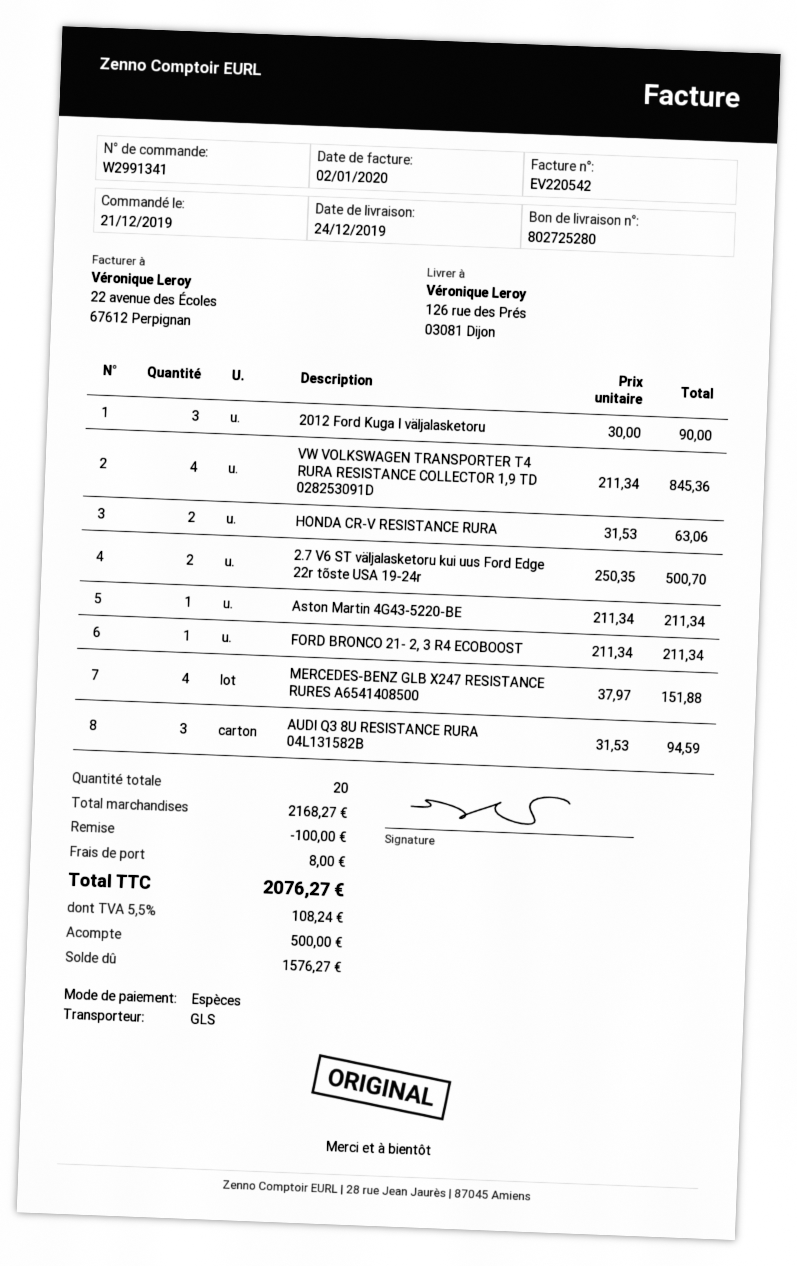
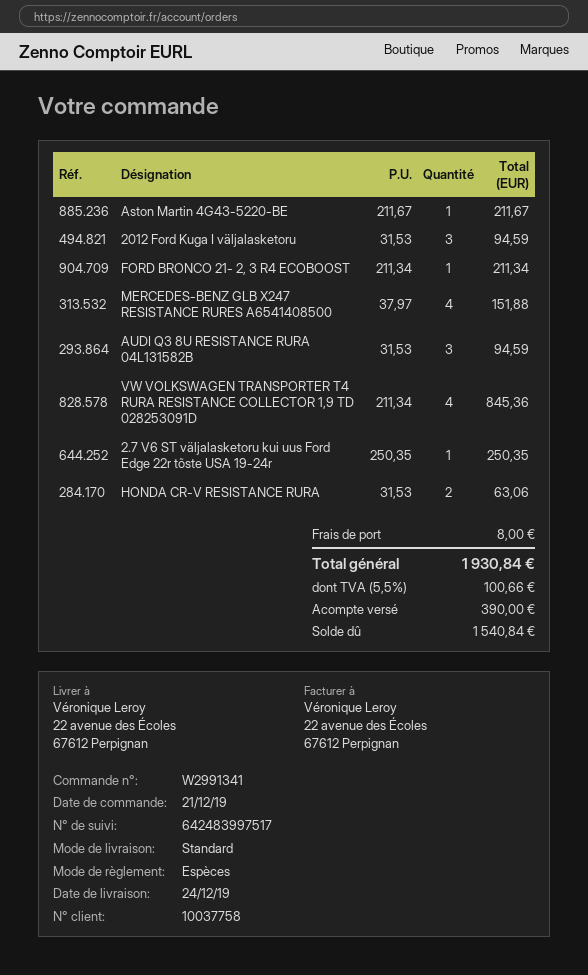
shipping method: GLS -> standard
ship to: 126 rue des Prés, 03081 Dijon -> 22 avenue des Écoles, 67612 Perpignan
2012 Ford Kuga I väljalasketoru: 3 x 30.00 = 90.00 -> 3 x 31.53 = 94.59
2.7 V6 ST väljalasketoru kui uus Ford Edge 22r tõste USA 19-24r: 2 x 250.35 = 500.70 -> 1 x 250.35 = 250.35
Aston Martin 4G43-5220-BE: 1 x 211.34 = 211.34 -> 1 x 211.67 = 211.67
discount: 100.00 -> none
tax: 5.5% = 108.24 -> 5.5% = 100.66
total: 2076.27 -> 1930.84
deposit: 500.00 -> 390.00
balance: 1576.27 -> 1540.84

